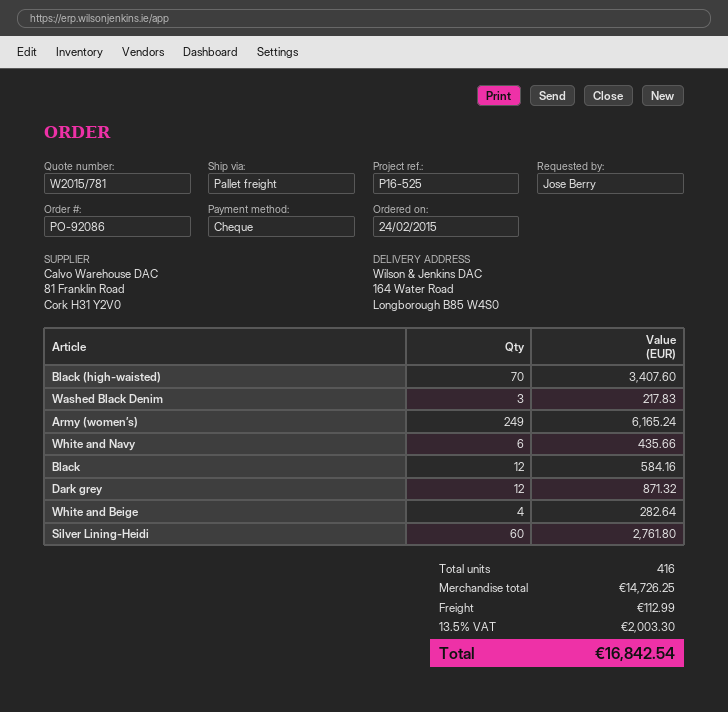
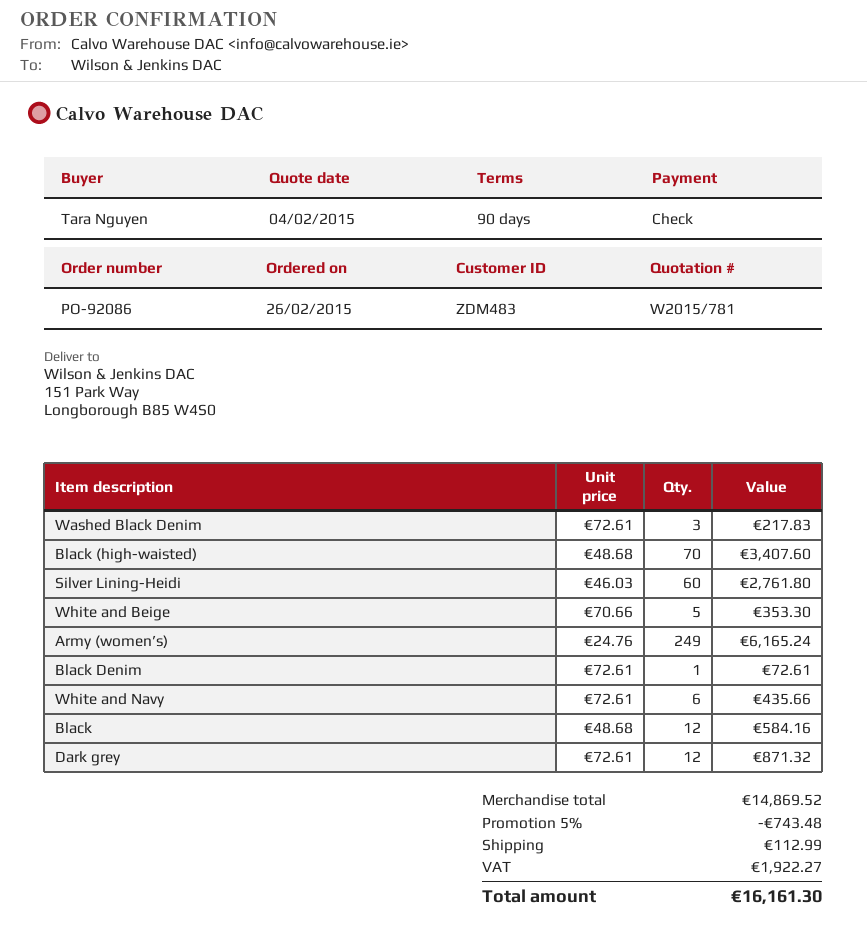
order date: 2015-02-24 -> 2015-02-26
ordered by: Jose Berry -> Tara Nguyen
ship to: 164 Water Road, Longborough B85 W4S0 -> 151 Park Way, Longborough B85 W4S0
White and Beige: 4 for 282.64 -> 5 for 353.30
Black Denim: none -> 1 for 72.61
subtotal: 14726.25 -> 14869.52
discount: none -> 5% = 743.48
tax: 2003.30 -> 1922.27
total: 16842.54 -> 16161.30

